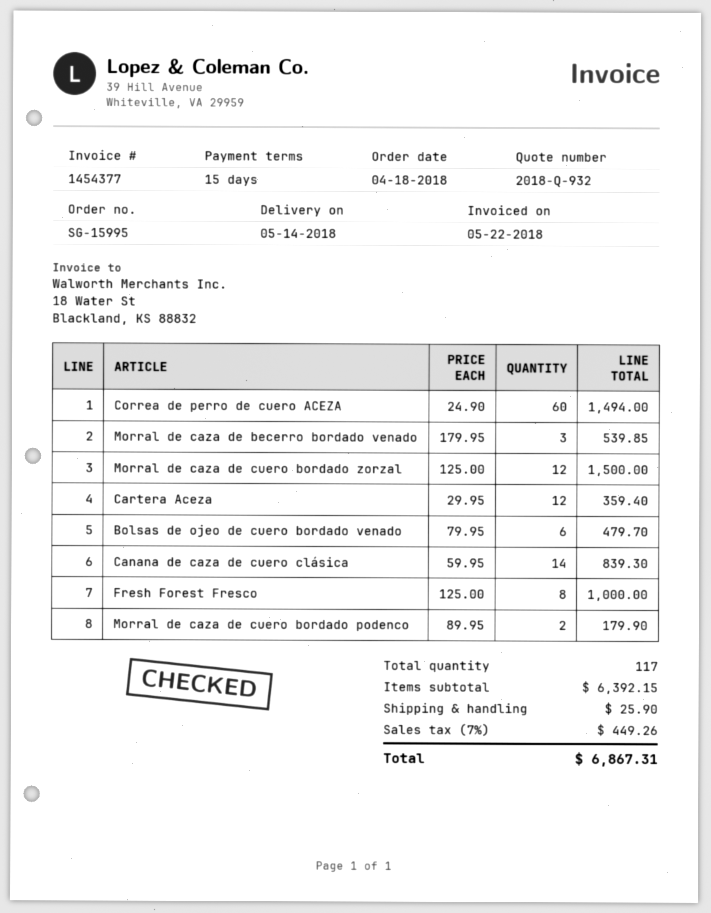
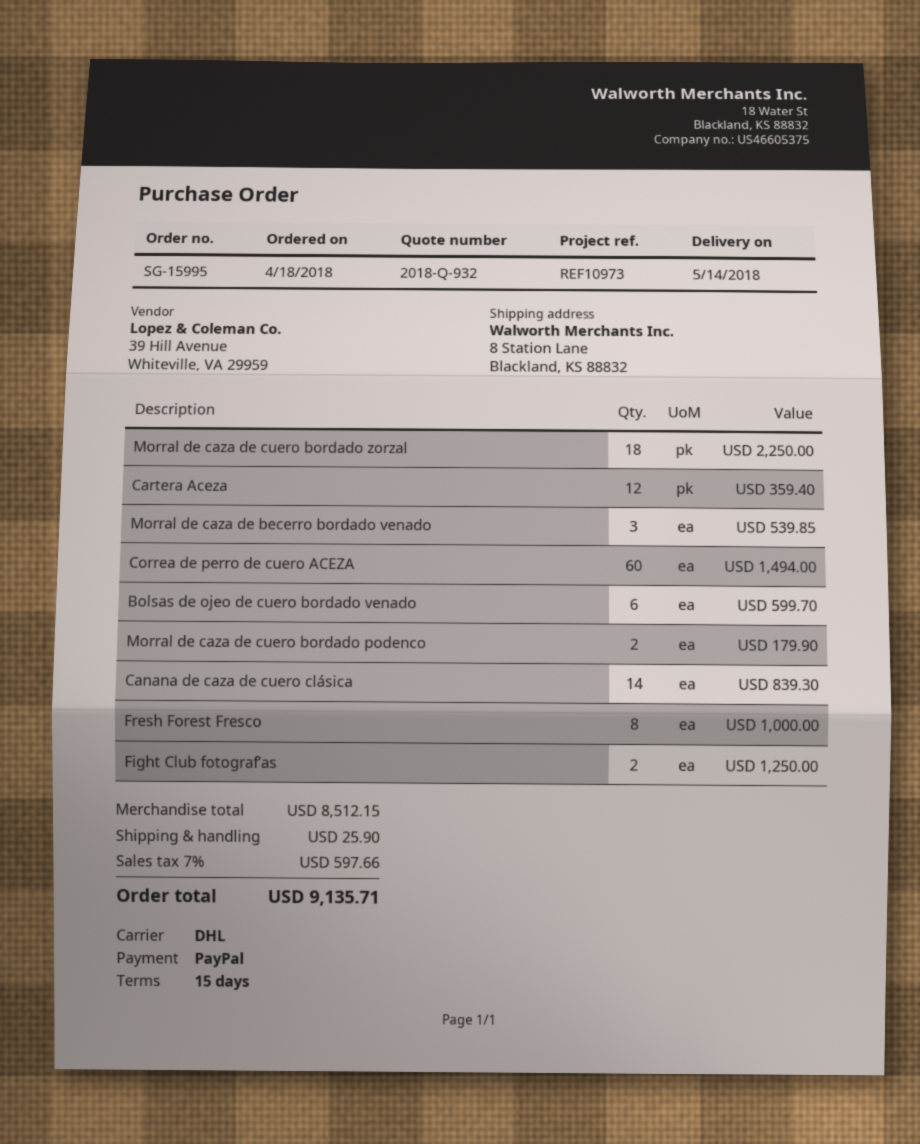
Morral de caza de cuero bordado zorzal: 12 for 1500.00 -> 18 for 2250.00
Bolsas de ojeo de cuero bordado venado: 6 for 479.70 -> 6 for 599.70
Fight Club fotograf’as: none -> 2 for 1250.00
subtotal: 6392.15 -> 8512.15
tax: 7% = 449.26 -> 7% = 597.66
total: 6867.31 -> 9135.71

